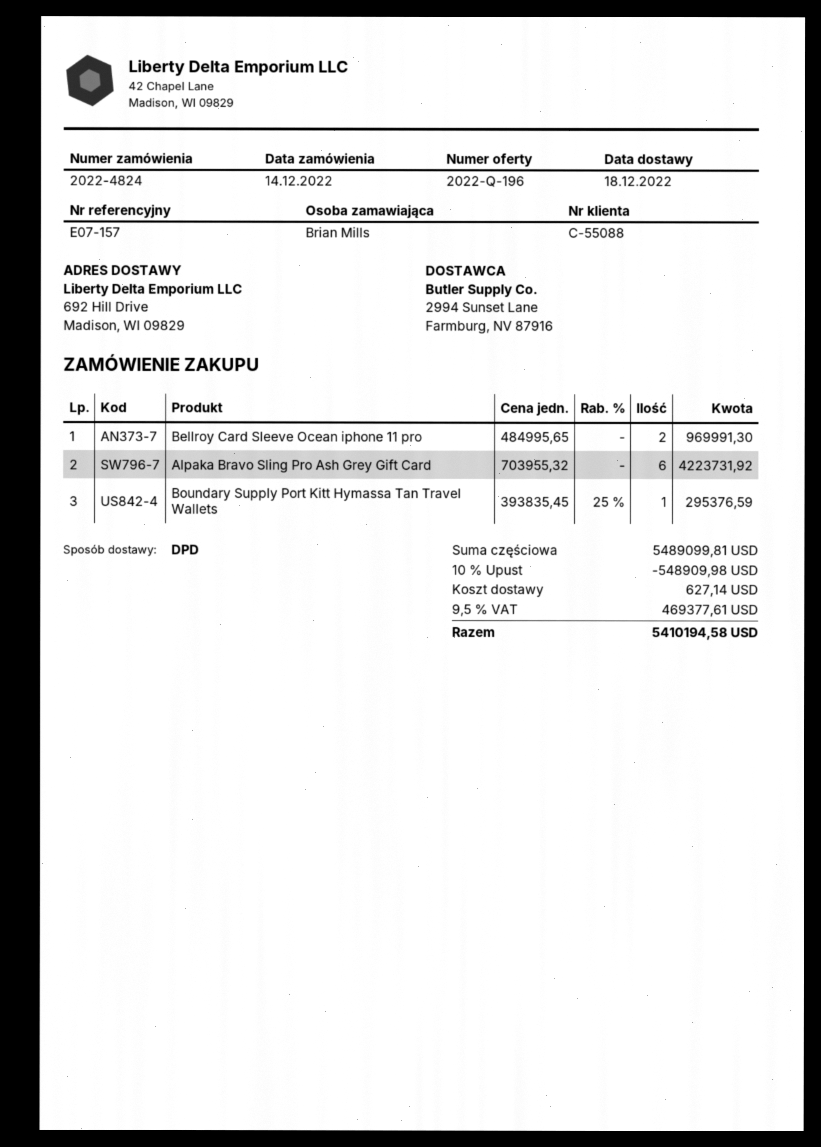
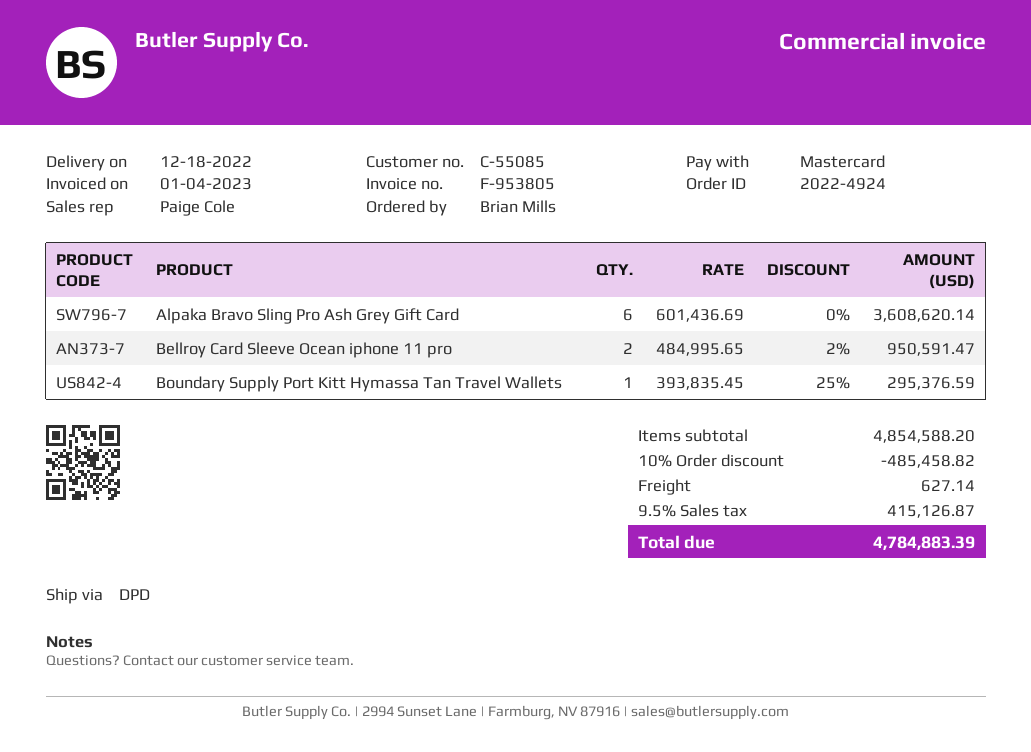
order number: 2022-4824 -> 2022-4924
customer number: C-55088 -> C-55085
Bellroy Card Sleeve Ocean iphone 11 pro: 2 x 484995.65 = 969991.30 -> 2 x 484995.65 - 2% = 950591.47
Alpaka Bravo Sling Pro Ash Grey Gift Card: 6 x 703955.32 = 4223731.92 -> 6 x 601436.69 = 3608620.14
subtotal: 5489099.81 -> 4854588.20
discount: 10% = 548909.98 -> 10% = 485458.82
tax: 9.5% = 469377.61 -> 9.5% = 415126.87
total: 5410194.58 -> 4784883.39

